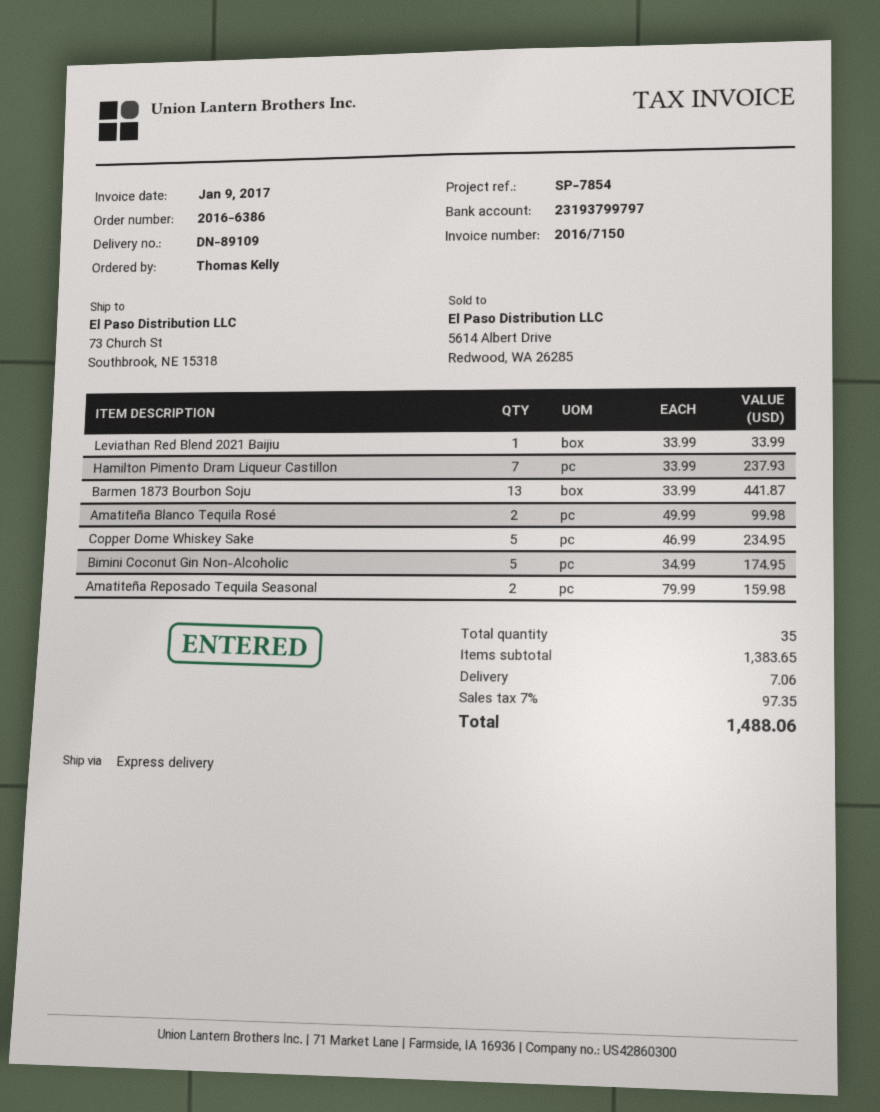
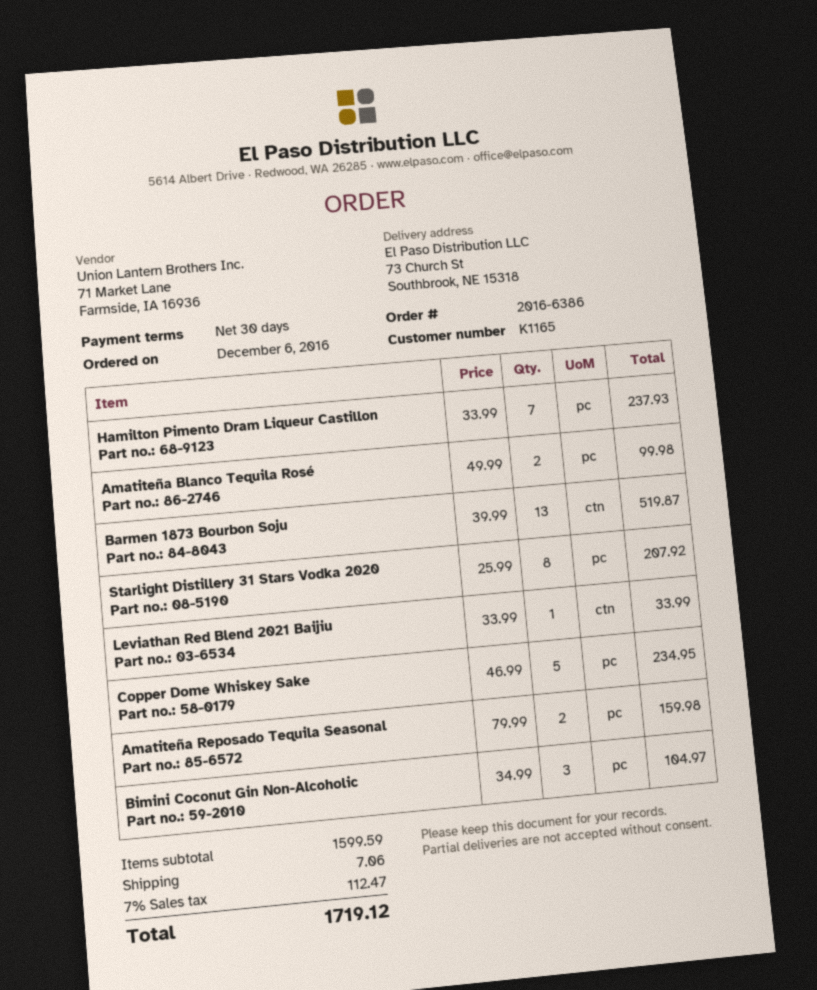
Barmen 1873 Bourbon Soju: 13 x 33.99 = 441.87 -> 13 x 39.99 = 519.87
Bimini Coconut Gin Non-Alcoholic: 5 x 34.99 = 174.95 -> 3 x 34.99 = 104.97
Starlight Distillery 31 Stars Vodka 2020: none -> 8 x 25.99 = 207.92
subtotal: 1383.65 -> 1599.59
tax: 7% = 97.35 -> 7% = 112.47
total: 1488.06 -> 1719.12

